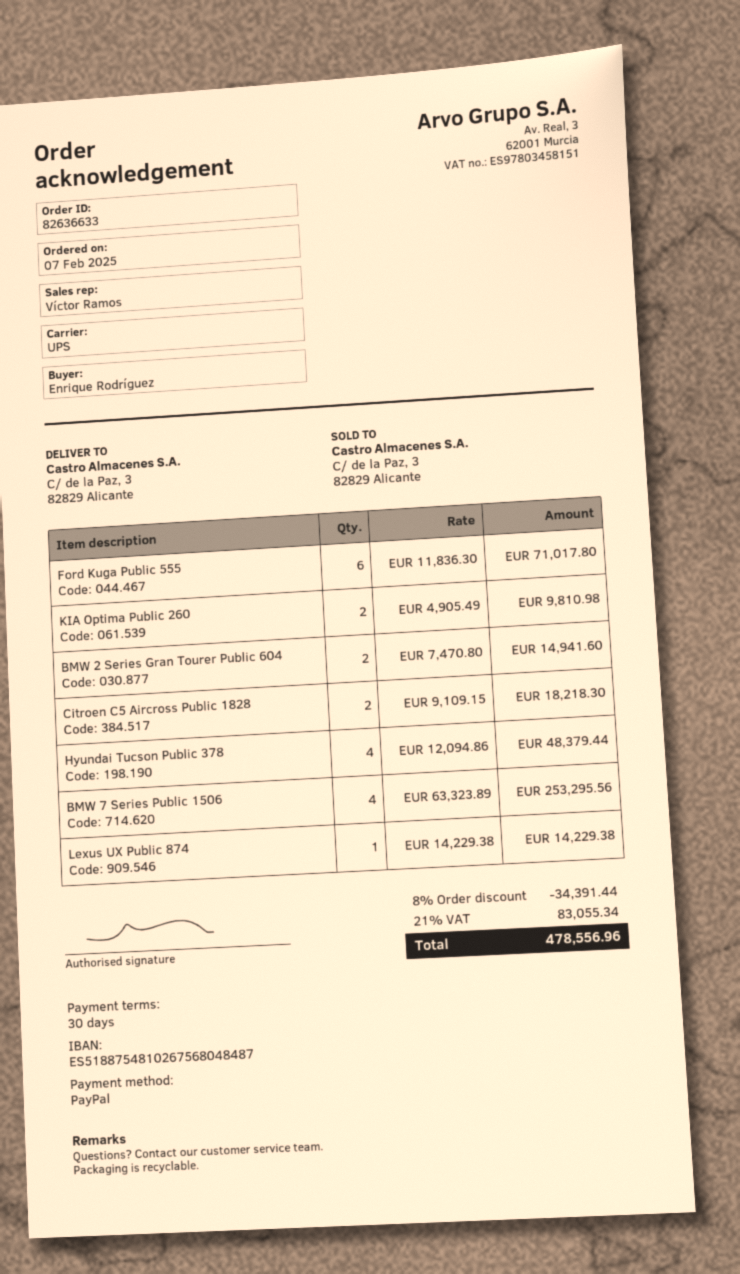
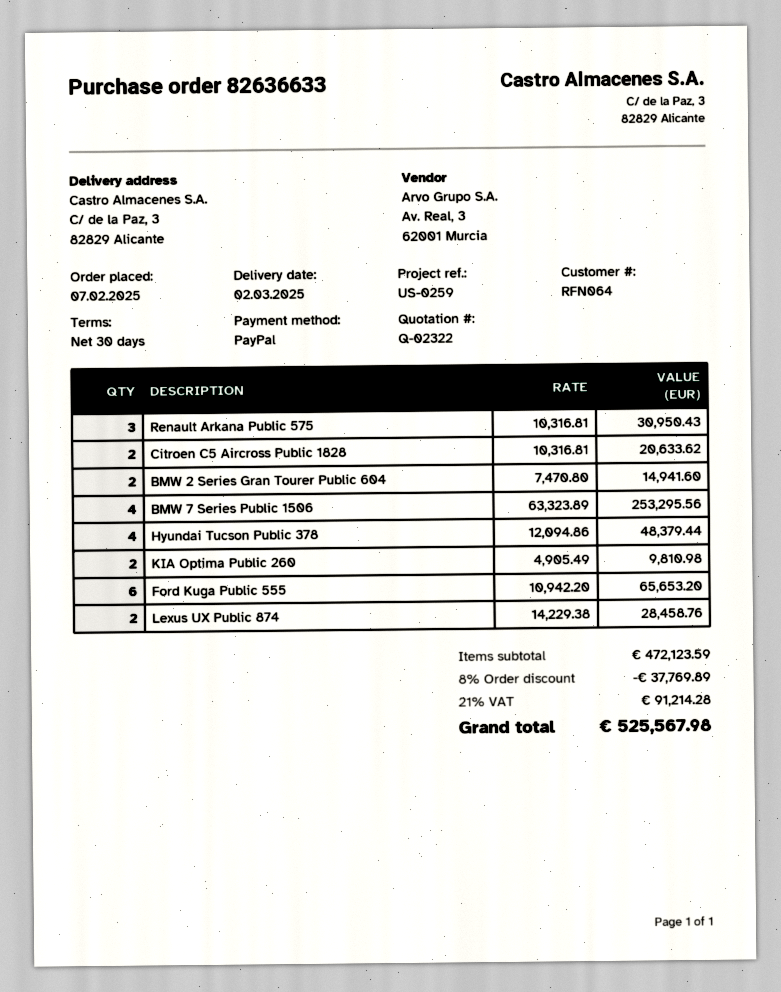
Ford Kuga Public 555: 6 x 11836.30 = 71017.80 -> 6 x 10942.20 = 65653.20
Citroen C5 Aircross Public 1828: 2 x 9109.15 = 18218.30 -> 2 x 10316.81 = 20633.62
Lexus UX Public 874: 1 x 14229.38 = 14229.38 -> 2 x 14229.38 = 28458.76
Renault Arkana Public 575: none -> 3 x 10316.81 = 30950.43
discount: 8% = 34391.44 -> 8% = 37769.89
tax: 21% = 83055.34 -> 21% = 91214.28
total: 478556.96 -> 525567.98

